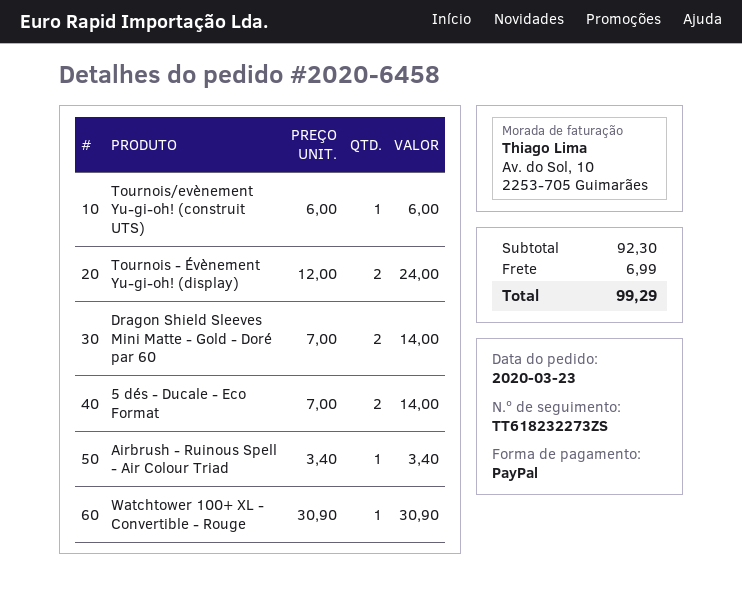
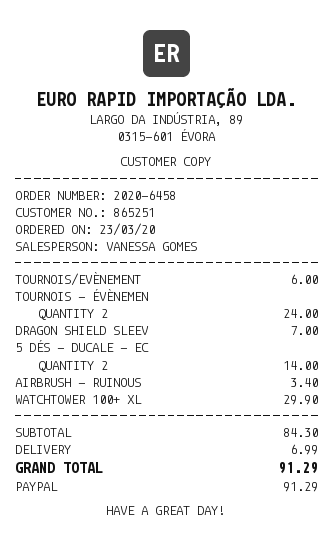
Dragon Shield Sleeves Mini Matte - Gold - Doré par 60: 2 for 14.00 -> 1 for 7.00
Watchtower 100+ XL - Convertible - Rouge: 1 for 30.90 -> 1 for 29.90
subtotal: 92.30 -> 84.30
total: 99.29 -> 91.29

